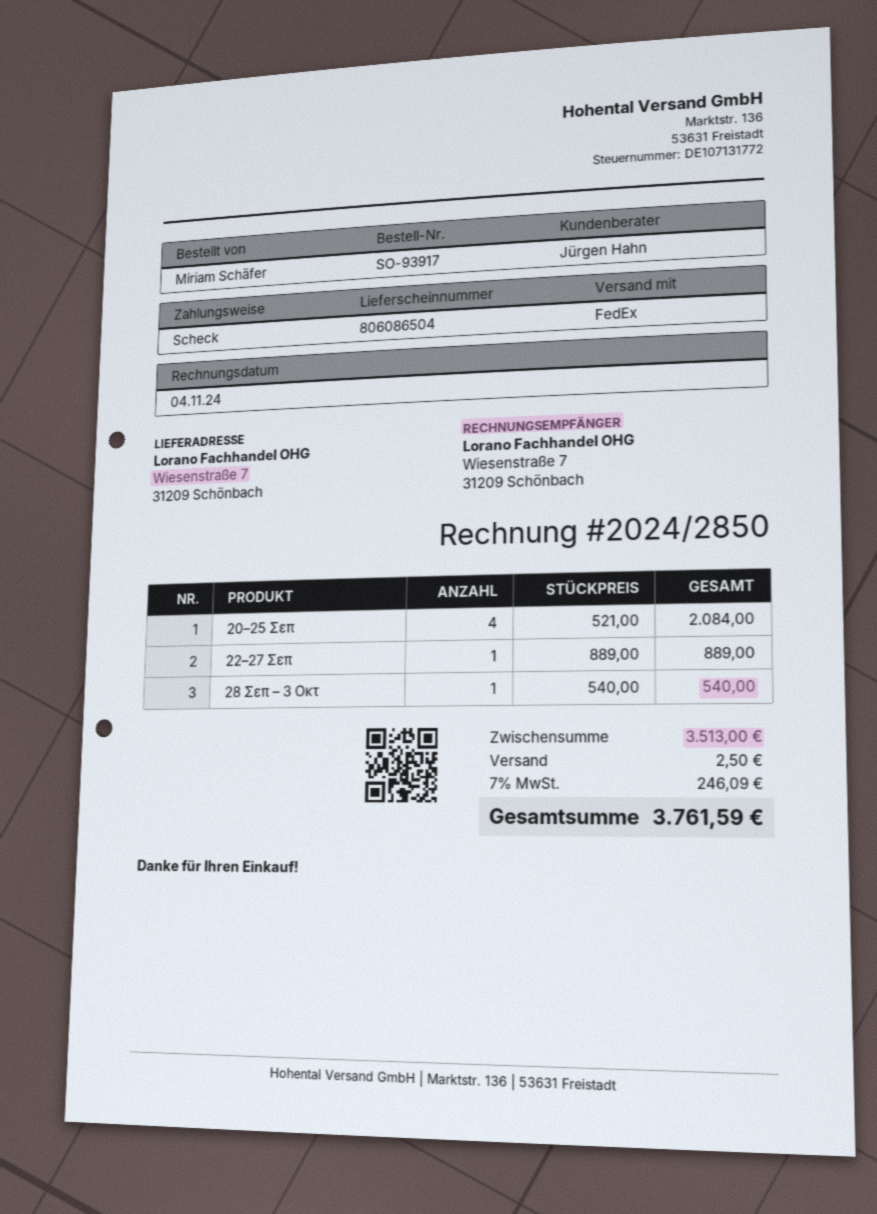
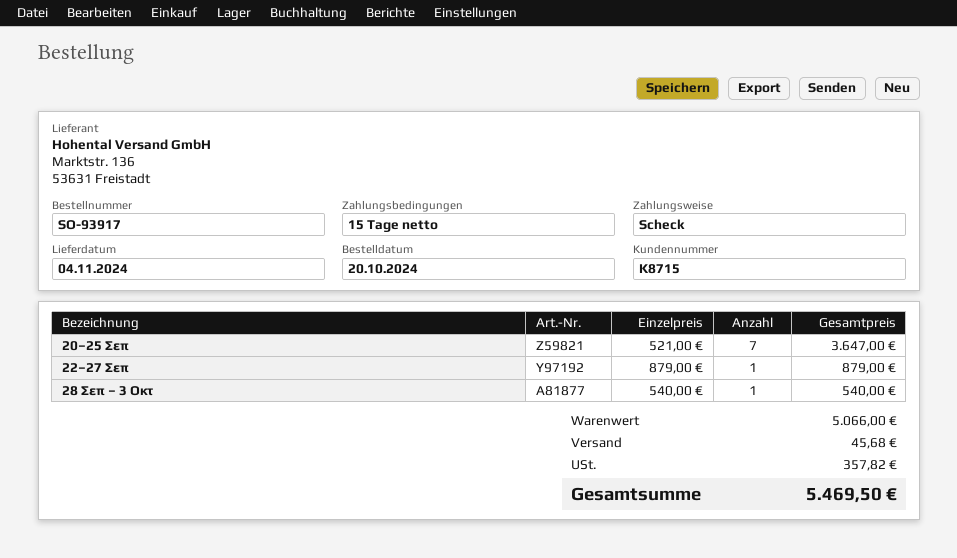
20–25 Σεπ: 4 x 521.00 = 2084.00 -> 7 x 521.00 = 3647.00
22–27 Σεπ: 1 x 889.00 = 889.00 -> 1 x 879.00 = 879.00
subtotal: 3513.00 -> 5066.00
shipping: 2.50 -> 45.68
tax: 246.09 -> 357.82
total: 3761.59 -> 5469.50

